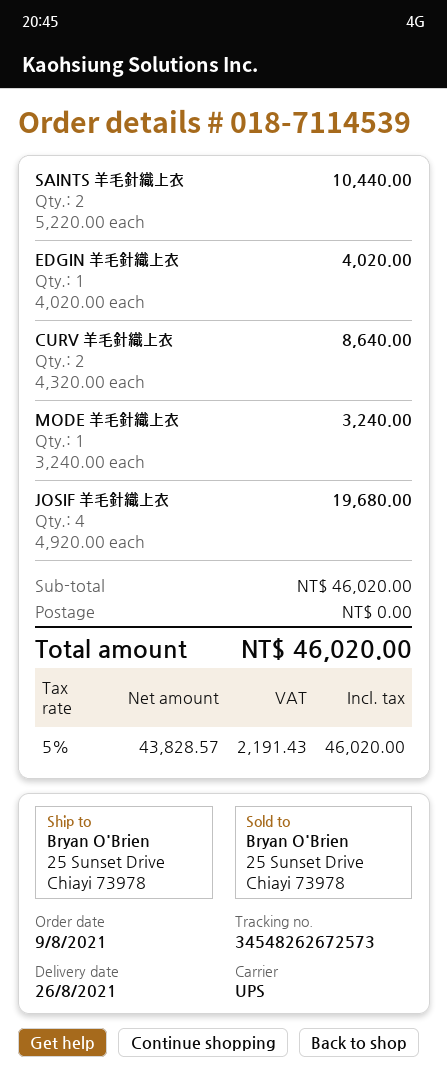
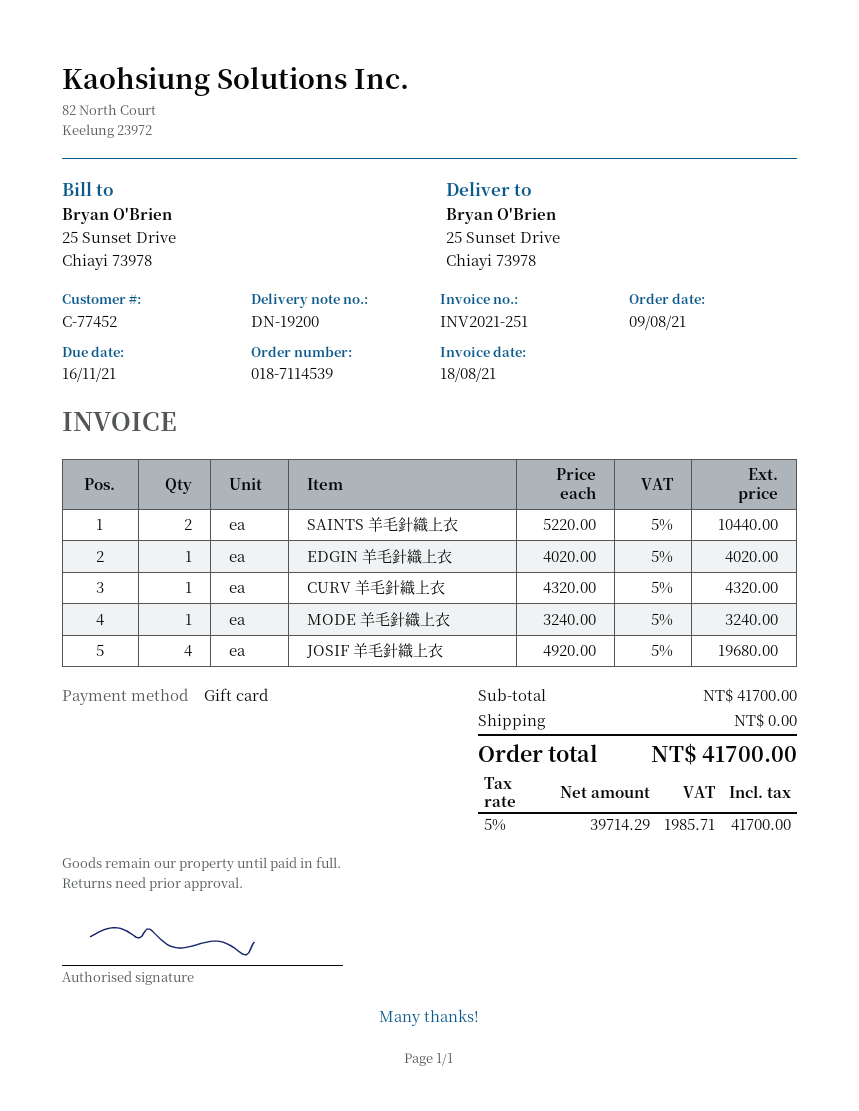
CURV 羊毛針織上衣: 2 x 4320.00 = 8640.00 -> 1 x 4320.00 = 4320.00
subtotal: 46020.00 -> 41700.00
net: 43828.57 -> 39714.29
tax: 5% = 2191.43 -> 5% = 1985.71
total: 46020.00 -> 41700.00

